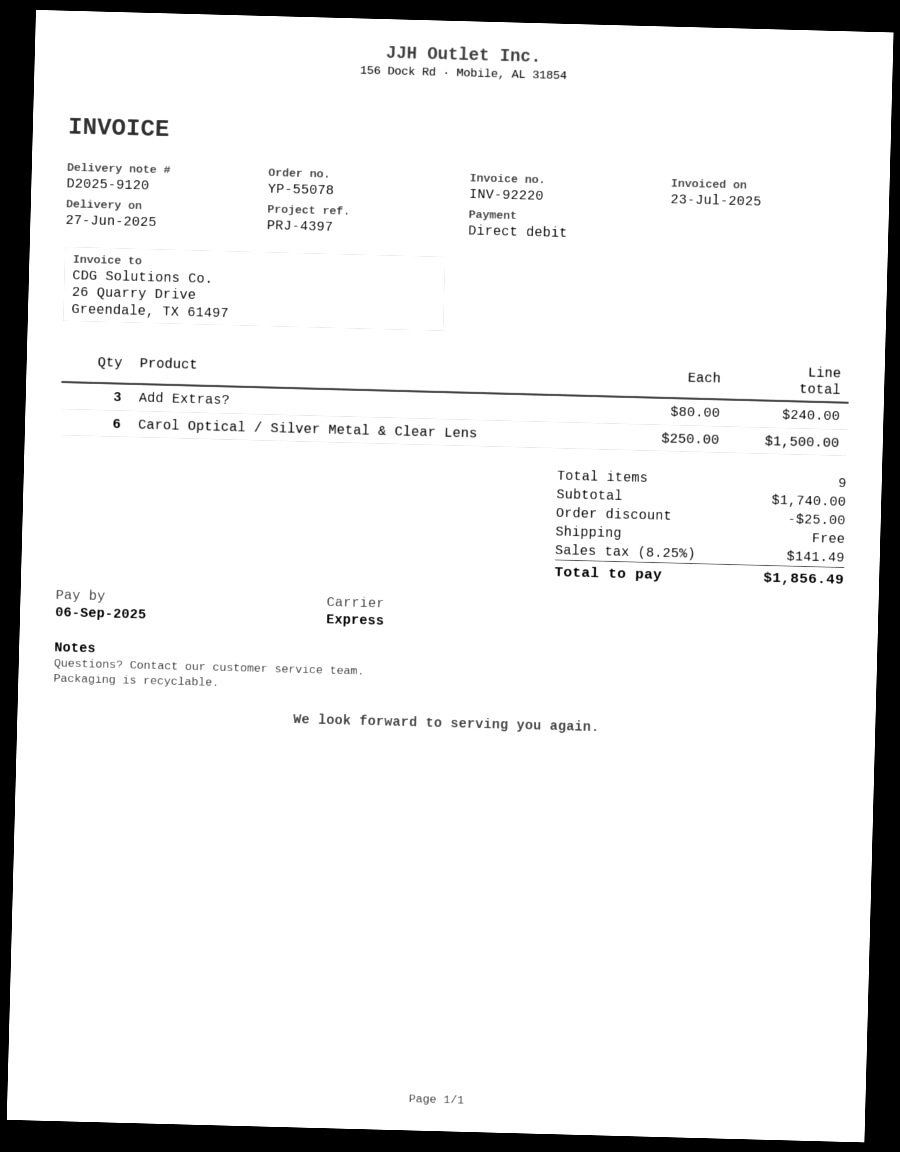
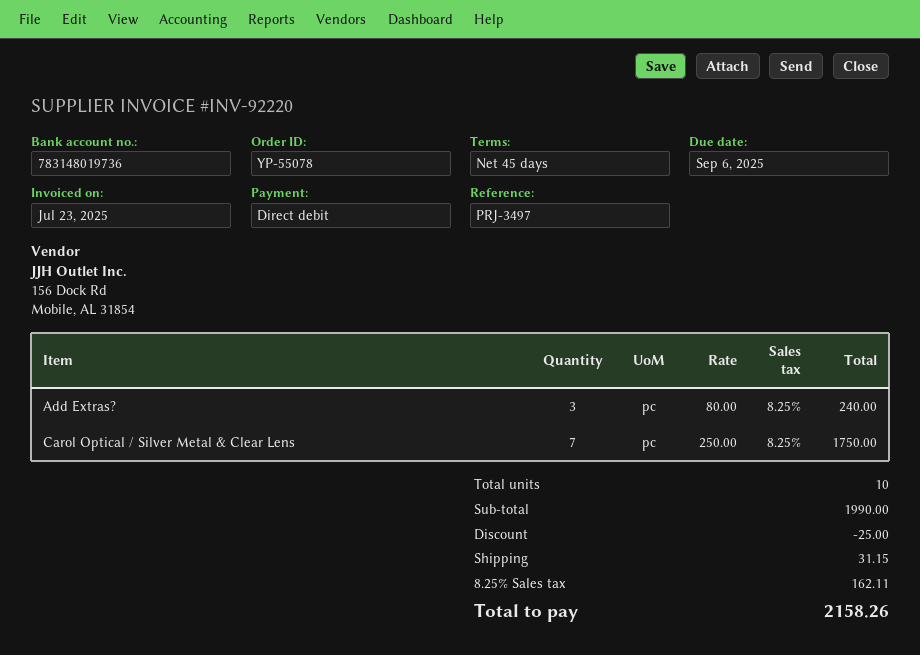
reference: PRJ-4397 -> PRJ-3497
Carol Optical / Silver Metal & Clear Lens: 6 x 250.00 = 1500.00 -> 7 x 250.00 = 1750.00
total quantity: 9 -> 10
subtotal: 1740.00 -> 1990.00
shipping: 0.00 -> 31.15
tax: 8.25% = 141.49 -> 8.25% = 162.11
total: 1856.49 -> 2158.26

